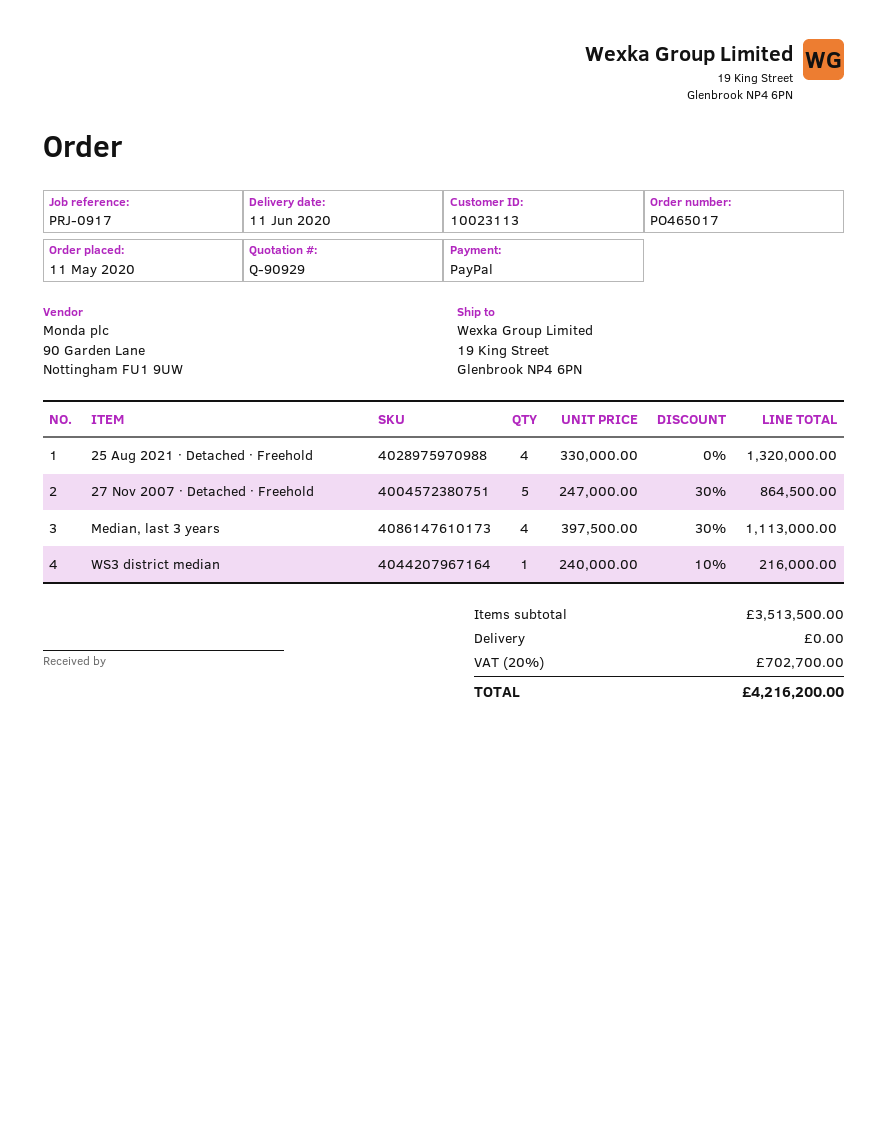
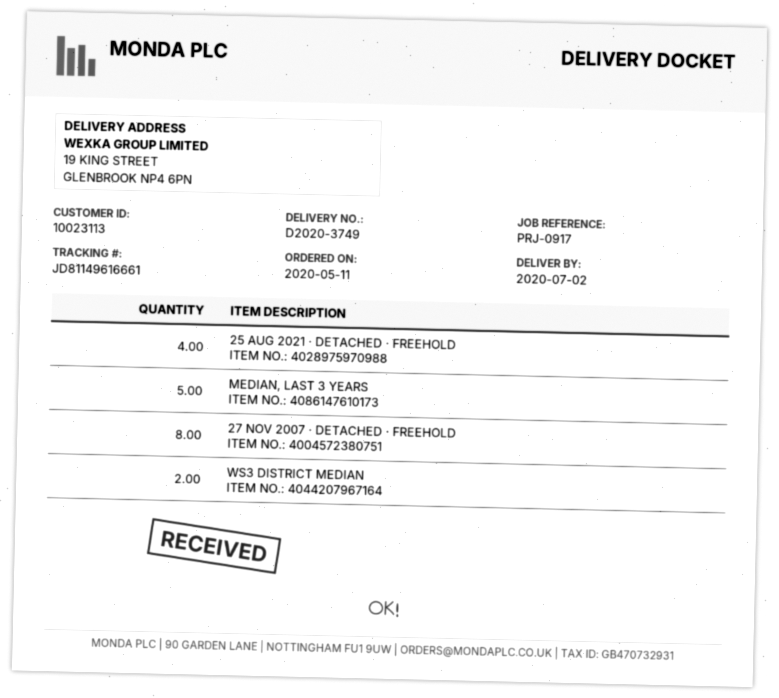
delivery date: 2020-06-11 -> 2020-07-02
27 Nov 2007 · Detached · Freehold: 5 -> 8
Median, last 3 years: 4 -> 5
WS3 district median: 1 -> 2

